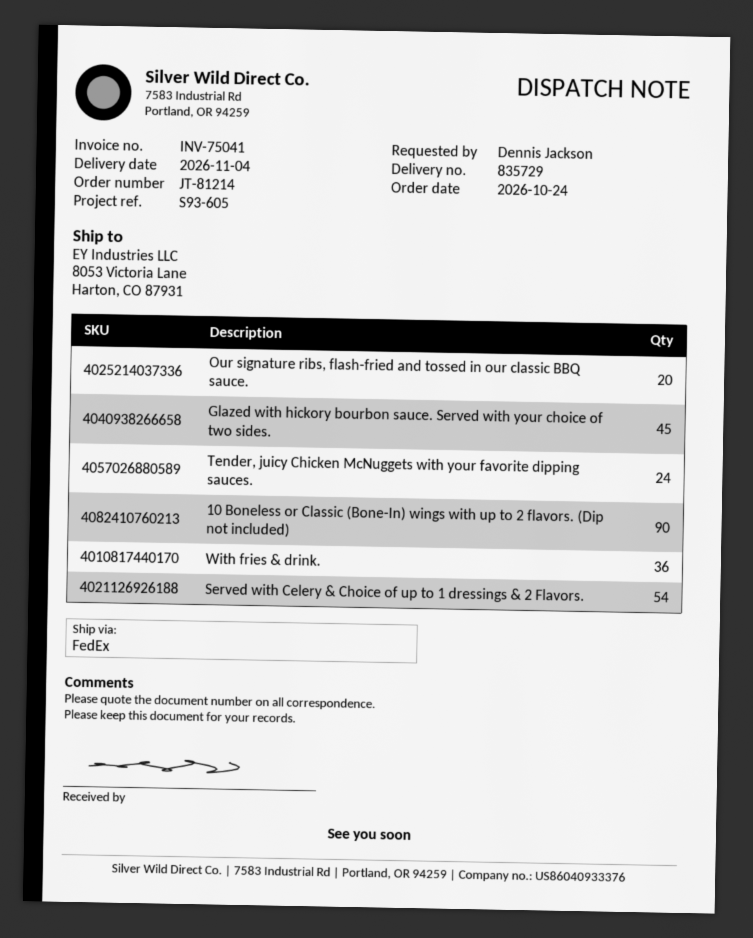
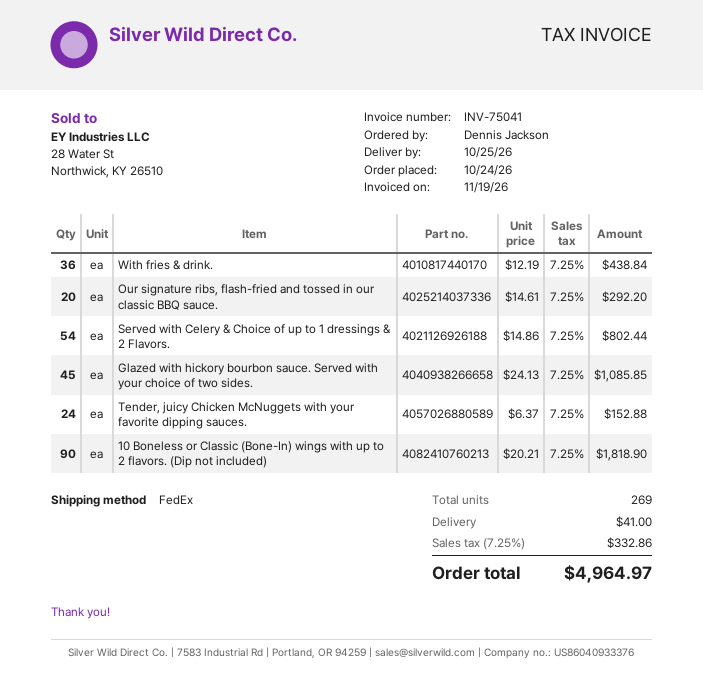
delivery date: 2026-11-04 -> 2026-10-25

